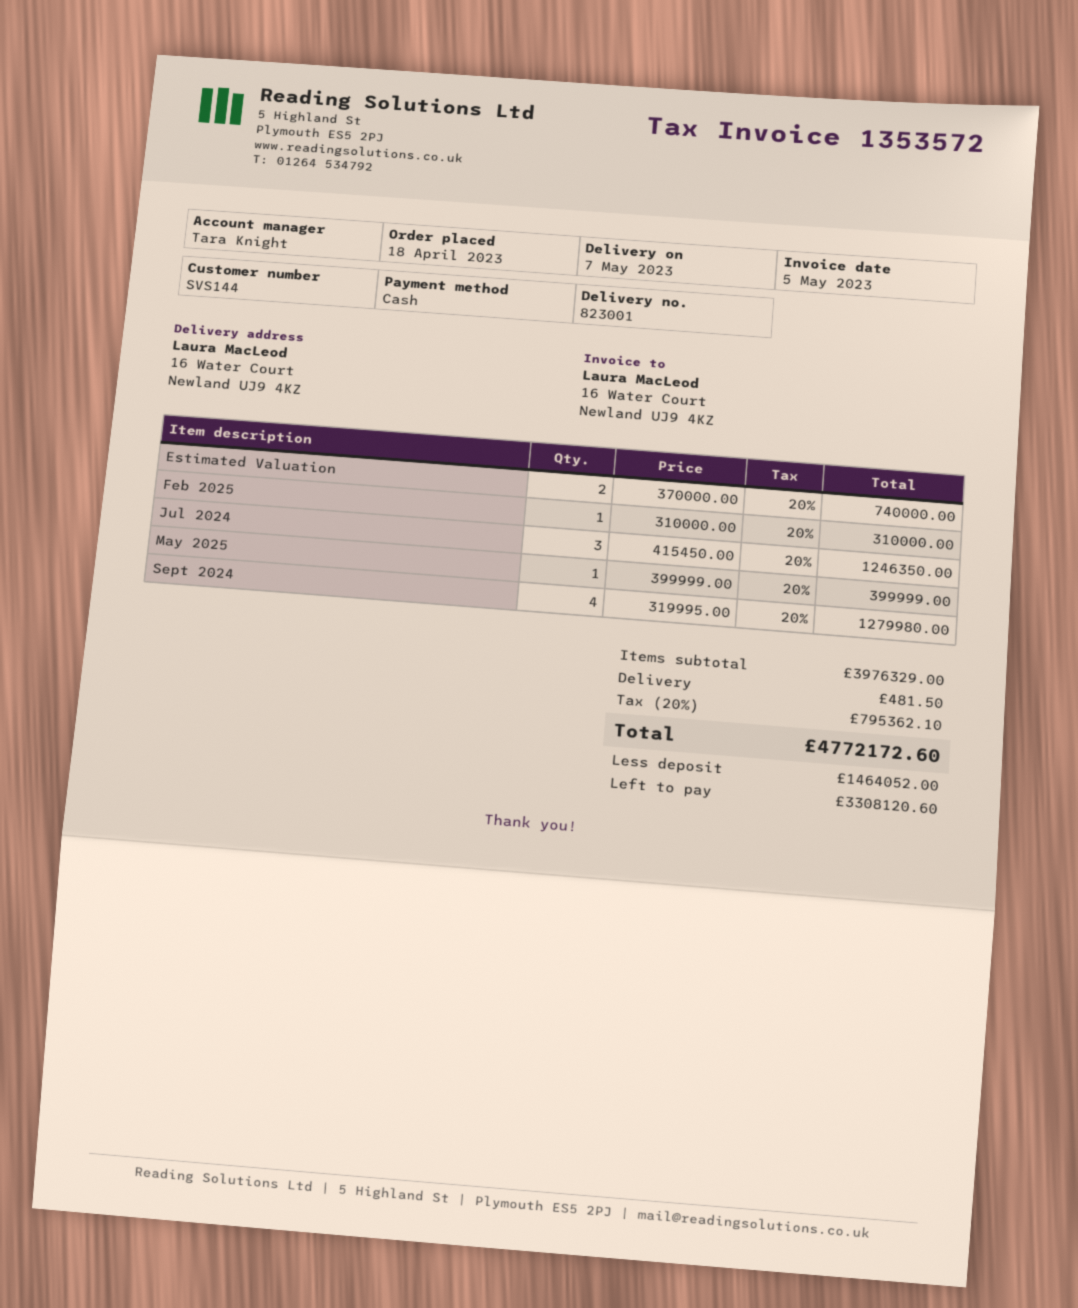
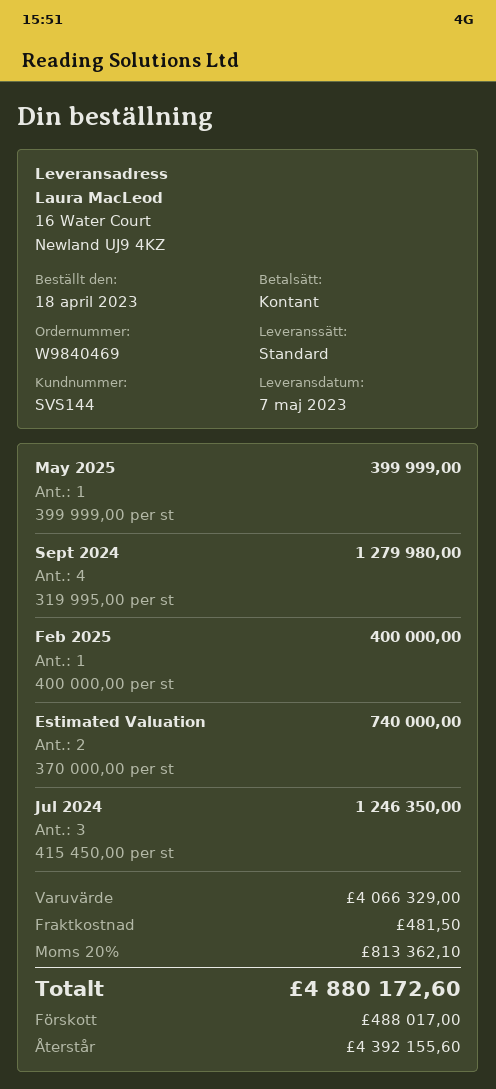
Feb 2025: 1 x 310000.00 = 310000.00 -> 1 x 400000.00 = 400000.00
subtotal: 3976329.00 -> 4066329.00
tax: 20% = 795362.10 -> 20% = 813362.10
total: 4772172.60 -> 4880172.60
deposit: 1464052.00 -> 488017.00
balance: 3308120.60 -> 4392155.60

